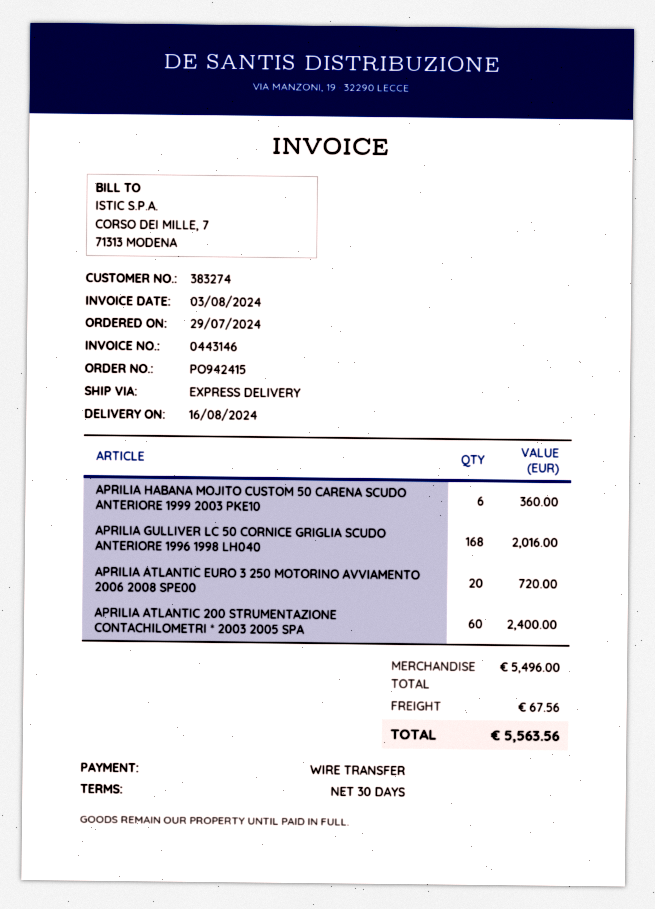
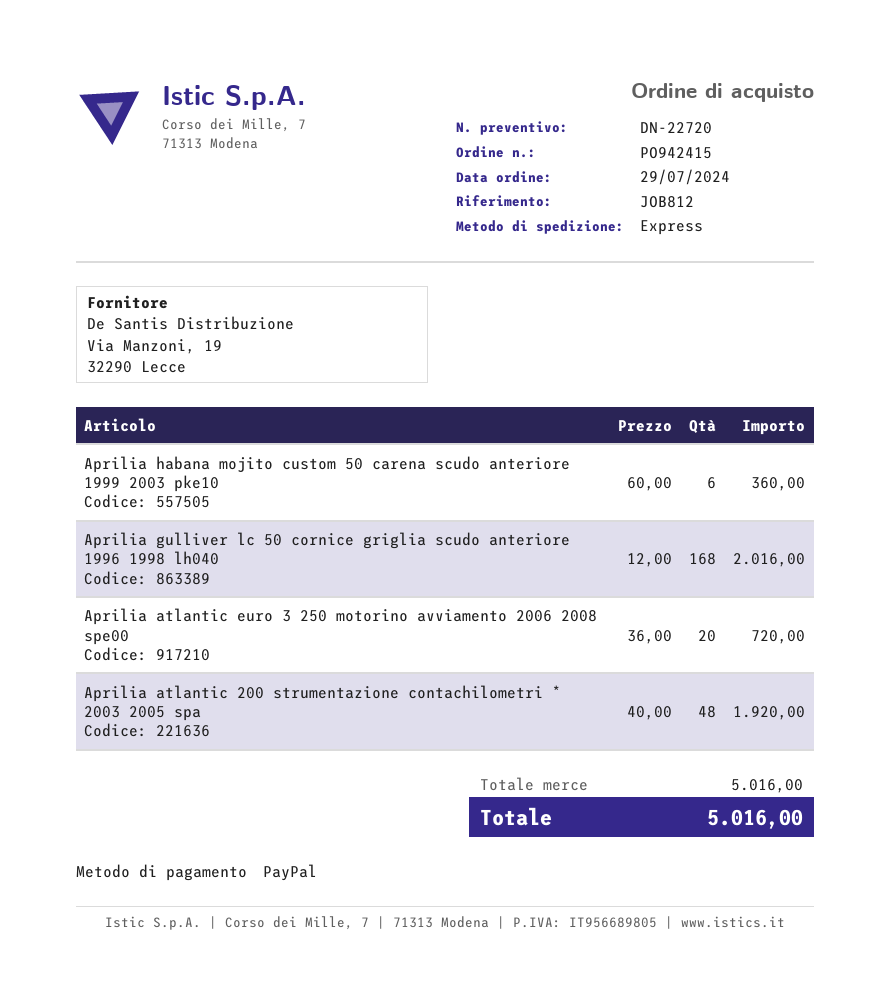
payment method: bank transfer -> PayPal
APRILIA ATLANTIC 200 STRUMENTAZIONE CONTACHILOMETRI * 2003 2005 SPA: 60 for 2400.00 -> 48 for 1920.00
subtotal: 5496.00 -> 5016.00
shipping: 67.56 -> none
total: 5563.56 -> 5016.00

